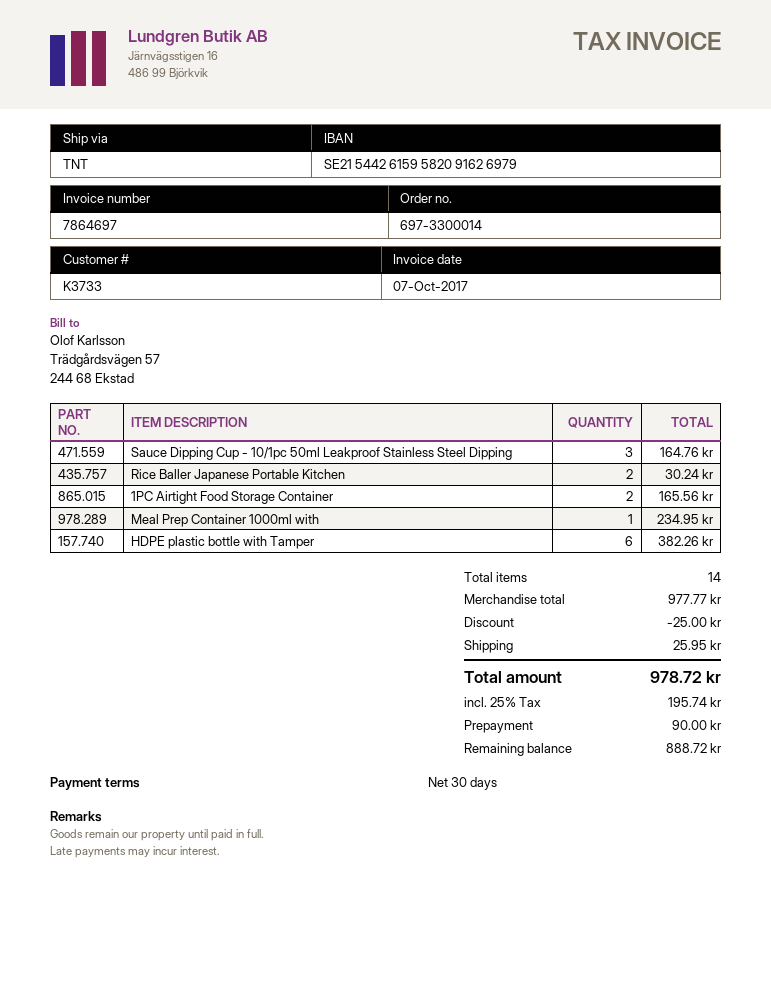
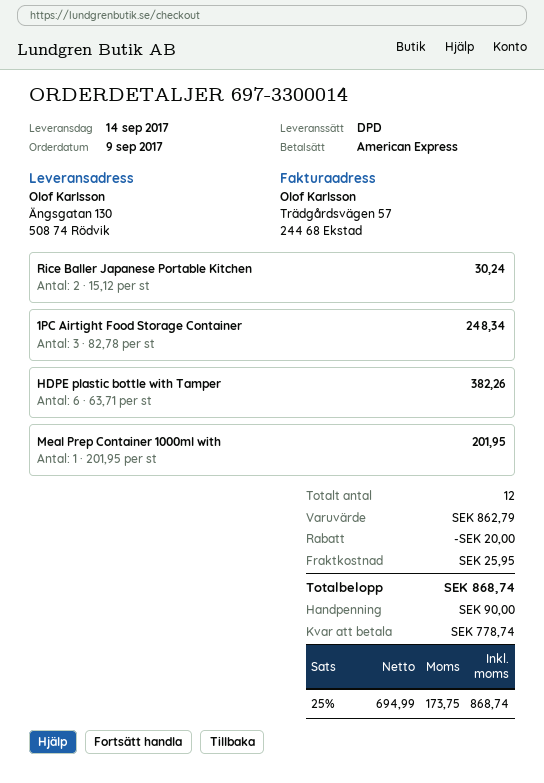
shipping method: TNT -> DPD
Sauce Dipping Cup - 10/1pc 50ml Leakproof Stainless Steel Dipping: 3 for 164.76 -> none
1PC Airtight Food Storage Container: 2 for 165.56 -> 3 for 248.34
Meal Prep Container 1000ml with: 1 for 234.95 -> 1 for 201.95
total quantity: 14 -> 12
subtotal: 977.77 -> 862.79
discount: 25.00 -> 20.00
tax: 25% = 195.74 -> 25% = 173.75
total: 978.72 -> 868.74
balance: 888.72 -> 778.74

